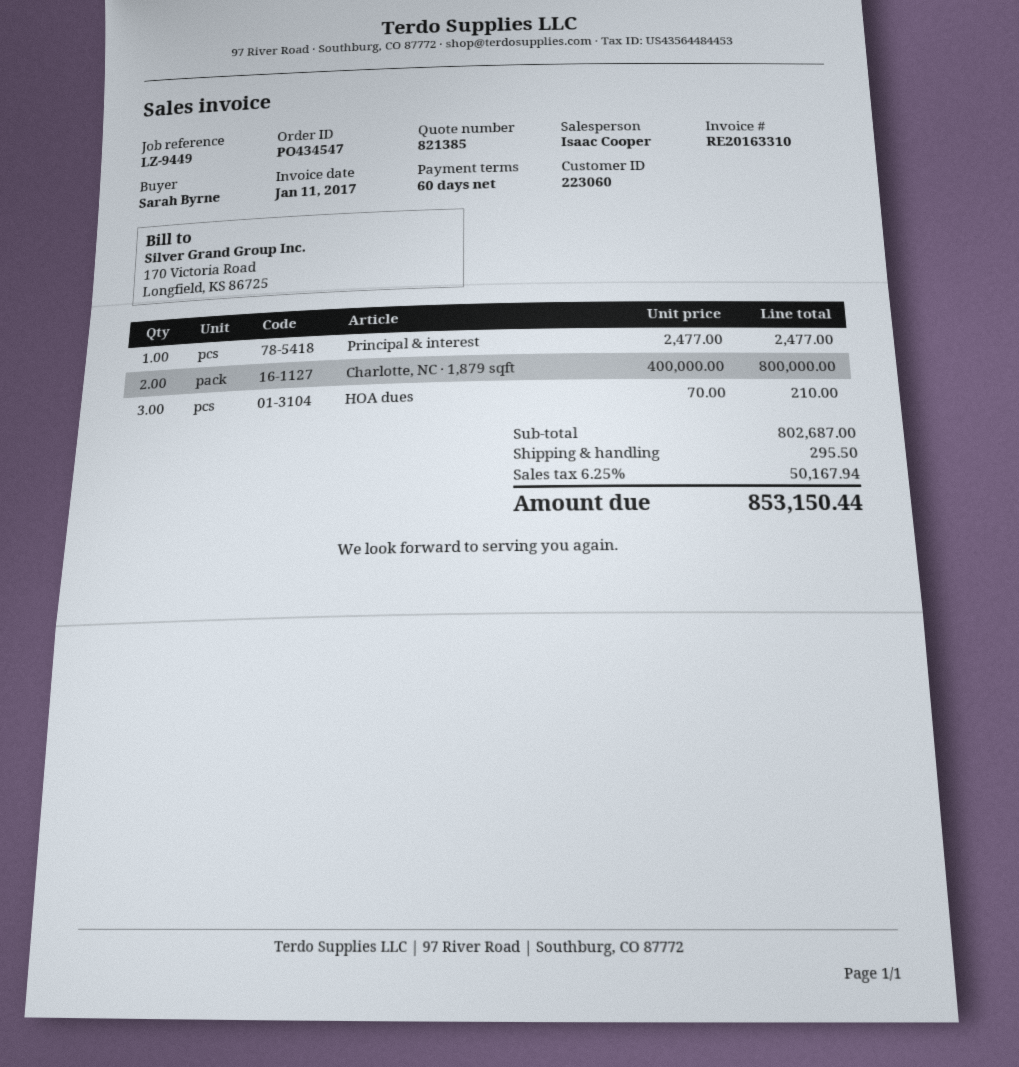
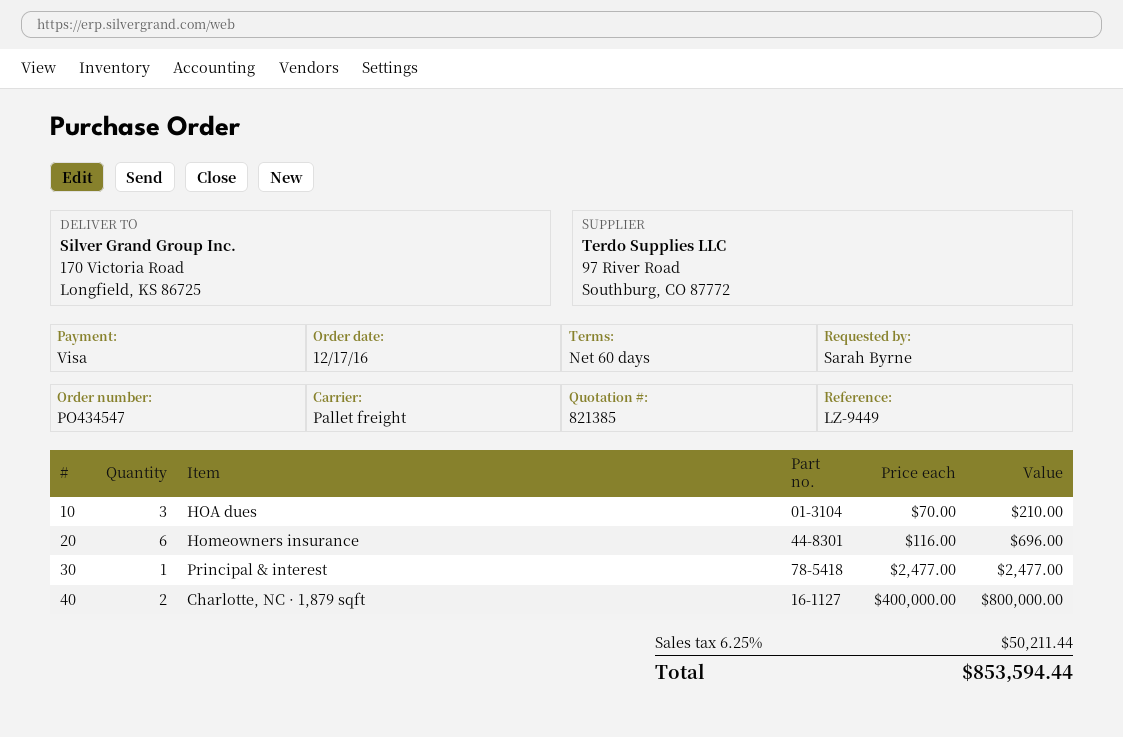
Homeowners insurance: none -> 6 x 116.00 = 696.00
shipping: 295.50 -> none
tax: 6.25% = 50167.94 -> 6.25% = 50211.44
total: 853150.44 -> 853594.44

